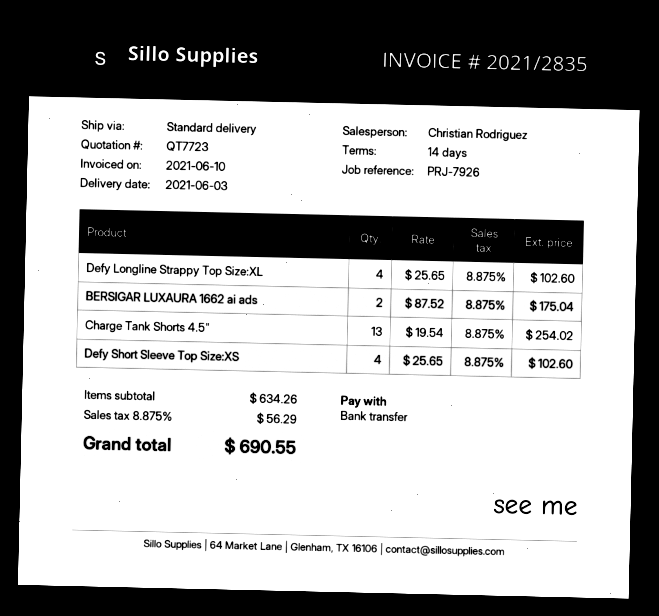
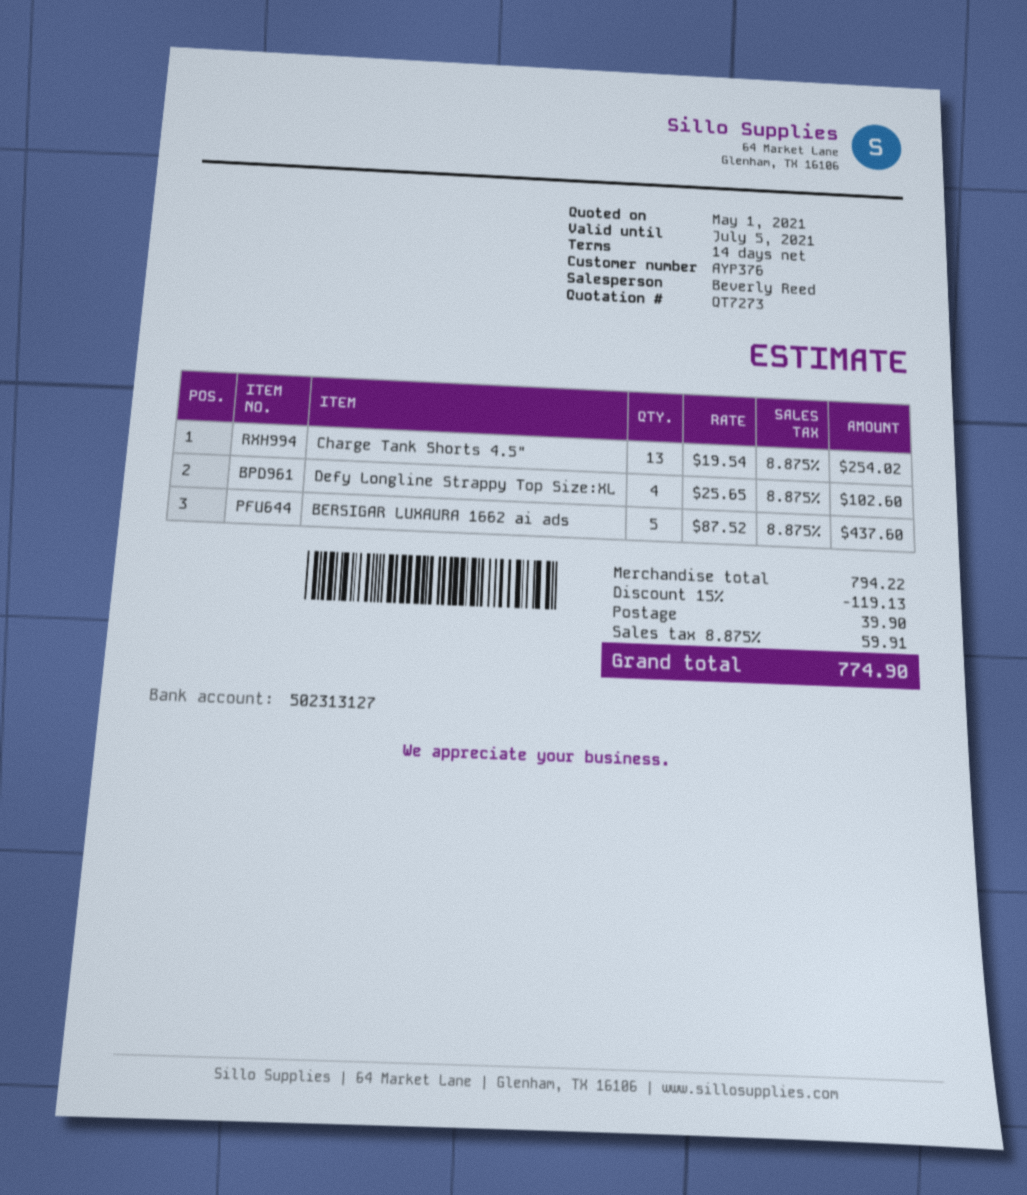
quote number: QT7723 -> QT7273
sales rep: Christian Rodriguez -> Beverly Reed
BERSIGAR LUXAURA 1662 ai ads: 2 x 87.52 = 175.04 -> 5 x 87.52 = 437.60
Defy Short Sleeve Top Size:XS: 4 x 25.65 = 102.60 -> none
subtotal: 634.26 -> 794.22
discount: none -> 15% = 119.13
shipping: none -> 39.90
tax: 8.875% = 56.29 -> 8.875% = 59.91
total: 690.55 -> 774.90

